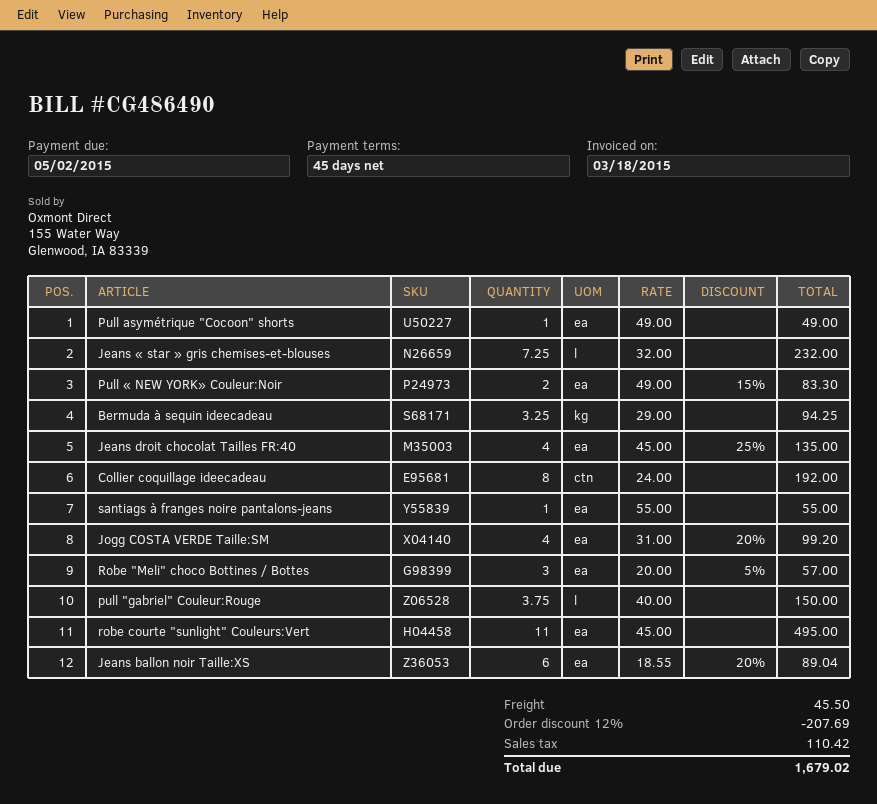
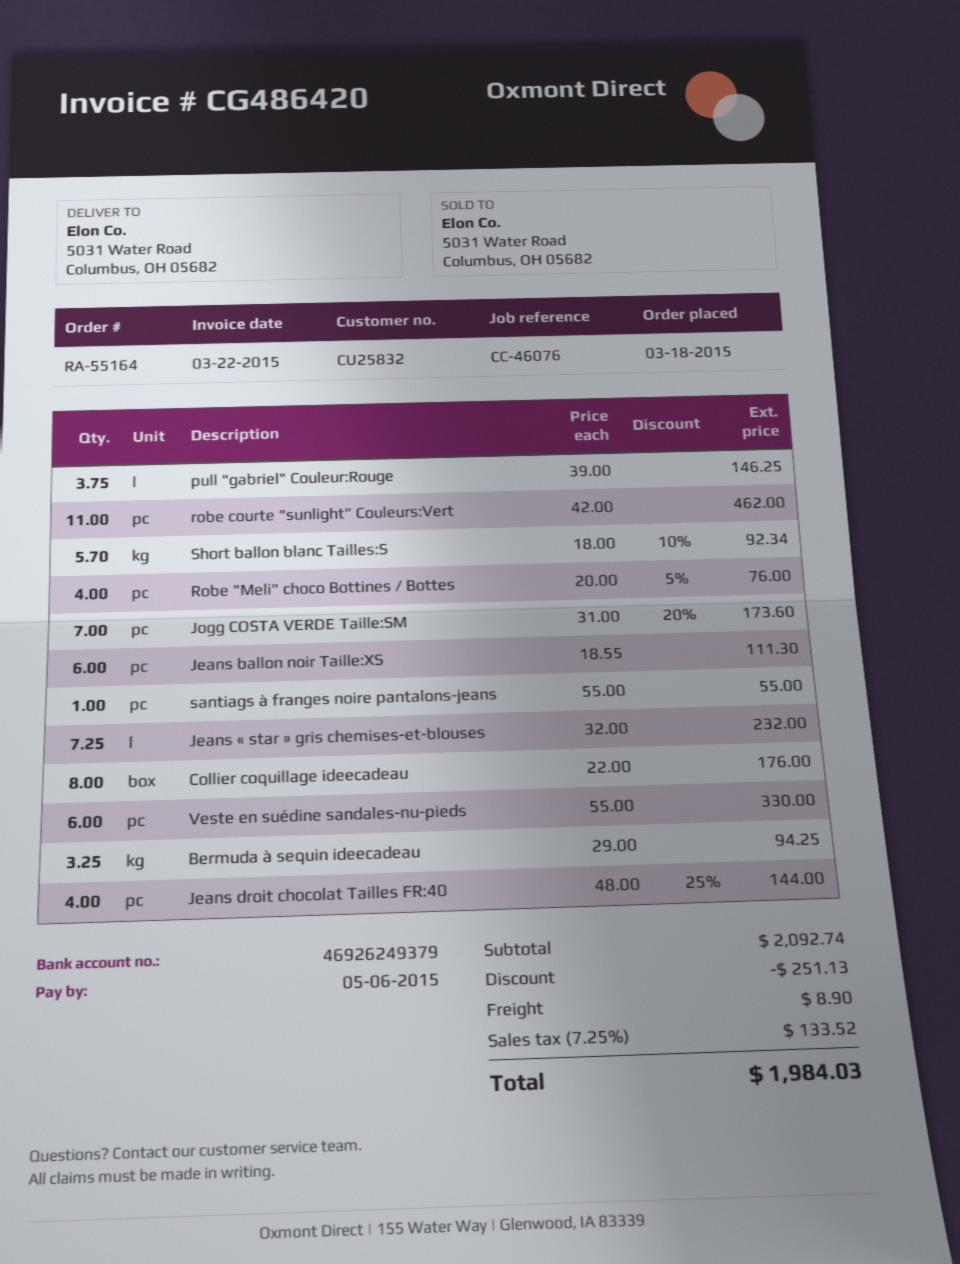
invoice number: CG486490 -> CG486420
invoice date: 2015-03-18 -> 2015-03-22
due date: 2015-05-02 -> 2015-05-06
Pull asymétrique "Cocoon" shorts: 1 x 49.00 = 49.00 -> none
Pull « NEW YORK» Couleur:Noir: 2 x 49.00 - 15% = 83.30 -> none
Jeans droit chocolat Tailles FR:40: 4 x 45.00 - 25% = 135.00 -> 4 x 48.00 - 25% = 144.00
Collier coquillage ideecadeau: 8 x 24.00 = 192.00 -> 8 x 22.00 = 176.00
Jogg COSTA VERDE Taille:SM: 4 x 31.00 - 20% = 99.20 -> 7 x 31.00 - 20% = 173.60
Robe "Meli" choco Bottines / Bottes: 3 x 20.00 - 5% = 57.00 -> 4 x 20.00 - 5% = 76.00
pull "gabriel" Couleur:Rouge: 3.75 x 40.00 = 150.00 -> 3.75 x 39.00 = 146.25
robe courte "sunlight" Couleurs:Vert: 11 x 45.00 = 495.00 -> 11 x 42.00 = 462.00
Jeans ballon noir Taille:XS: 6 x 18.55 - 20% = 89.04 -> 6 x 18.55 = 111.30
Short ballon blanc Tailles:S: none -> 5.7 x 18.00 - 10% = 92.34
Veste en suédine sandales-nu-pieds: none -> 6 x 55.00 = 330.00
discount: 207.69 -> 251.13
shipping: 45.50 -> 8.90
tax: 110.42 -> 133.52
total: 1679.02 -> 1984.03

